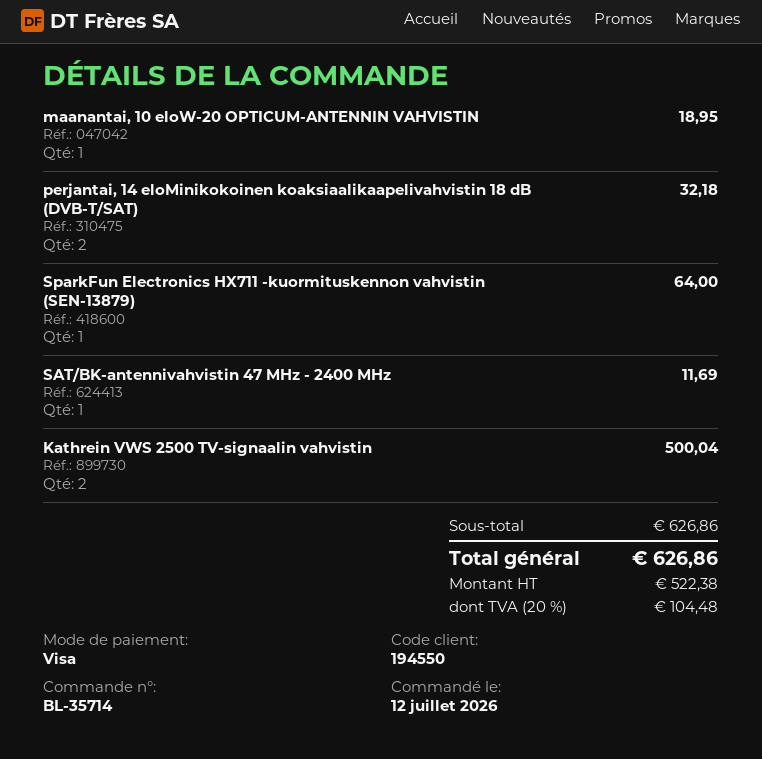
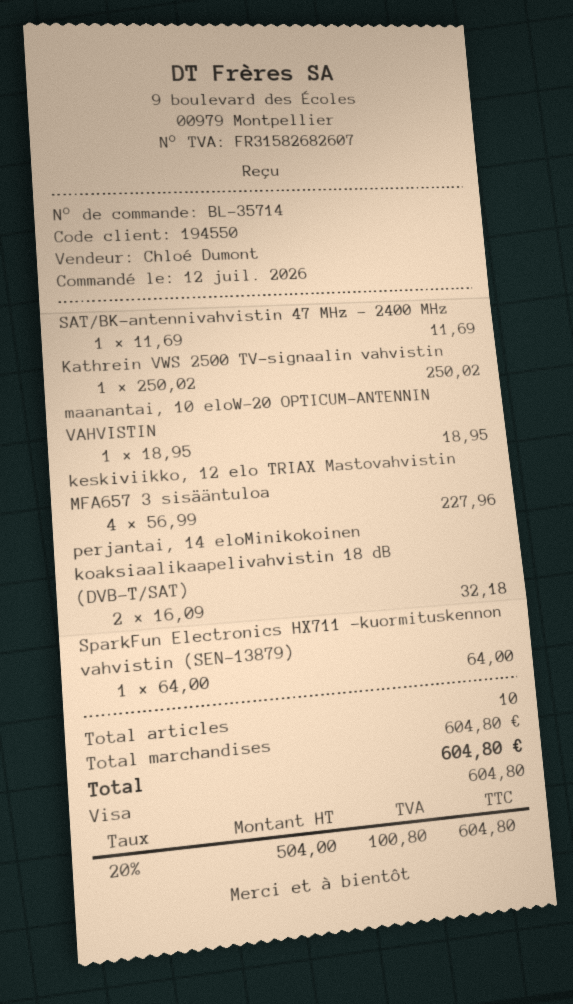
Kathrein VWS 2500 TV-signaalin vahvistin: 2 for 500.04 -> 1 for 250.02
keskiviikko, 12 elo TRIAX Mastovahvistin MFA657 3 sisääntuloa: none -> 4 for 227.96
subtotal: 626.86 -> 604.80
net: 522.38 -> 504.00
tax: 20% = 104.48 -> 20% = 100.80
total: 626.86 -> 604.80

